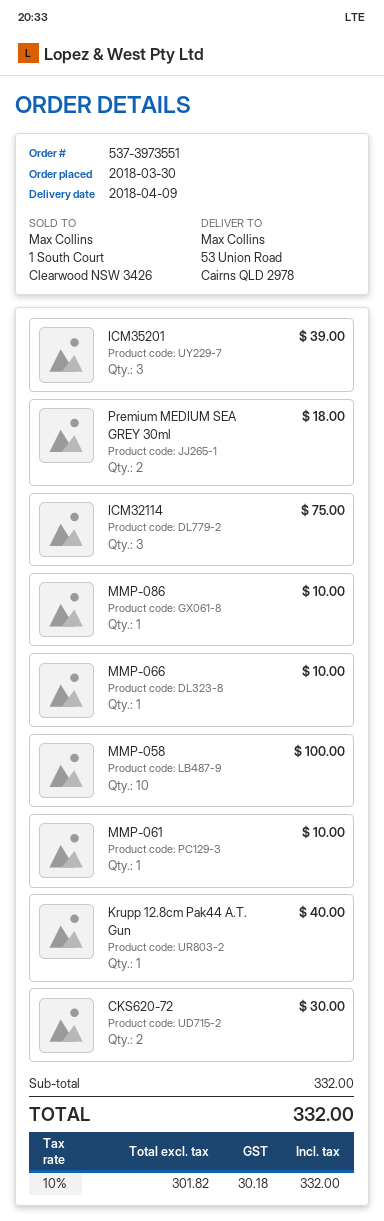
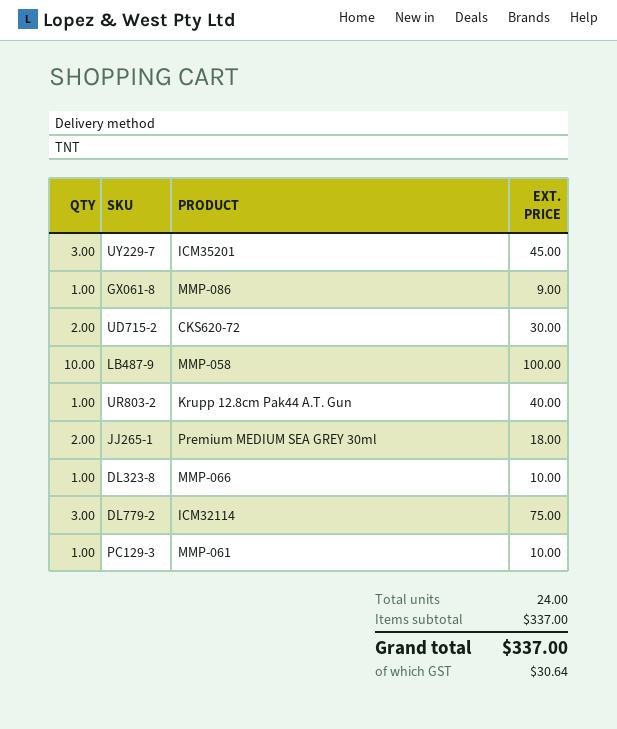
ICM35201: 3 for 39.00 -> 3 for 45.00
MMP-086: 1 for 10.00 -> 1 for 9.00
subtotal: 332.00 -> 337.00
tax: 30.18 -> 30.64
total: 332.00 -> 337.00

